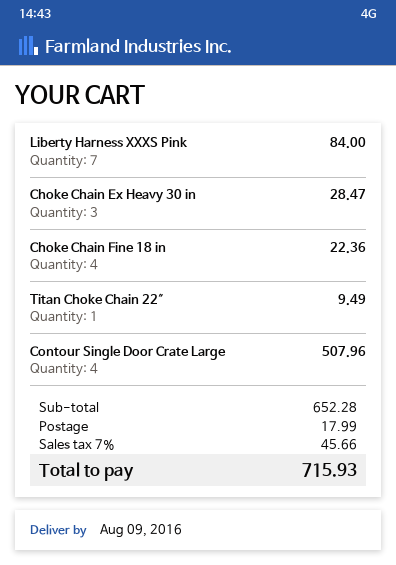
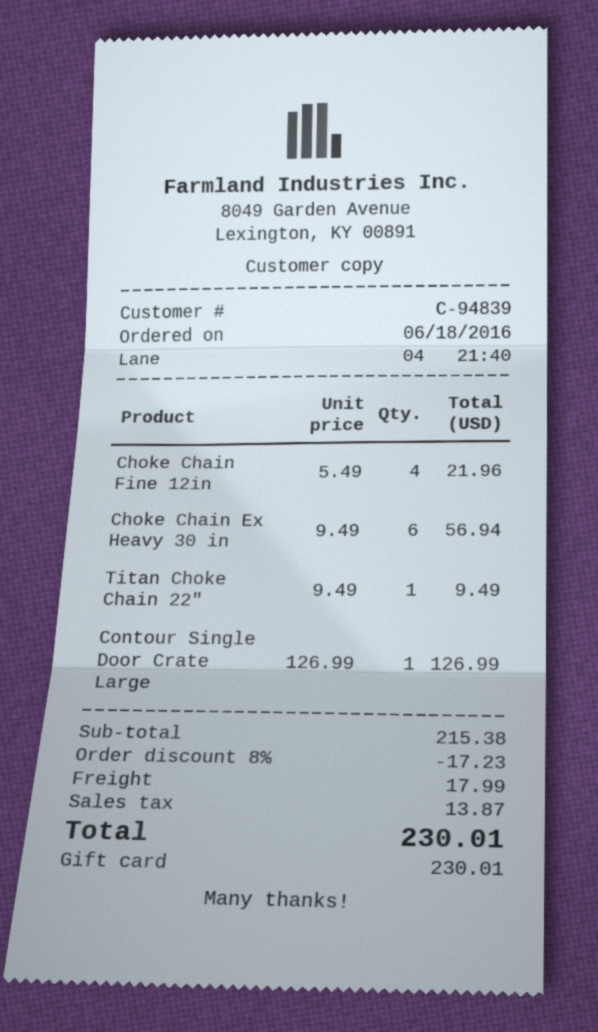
Liberty Harness XXXS Pink: 7 for 84.00 -> none
Choke Chain Ex Heavy 30 in: 3 for 28.47 -> 6 for 56.94
Choke Chain Fine 18 in: 4 for 22.36 -> none
Contour Single Door Crate Large: 4 for 507.96 -> 1 for 126.99
Choke Chain Fine 12in: none -> 4 for 21.96
subtotal: 652.28 -> 215.38
discount: none -> 8% = 17.23
tax: 45.66 -> 13.87
total: 715.93 -> 230.01

